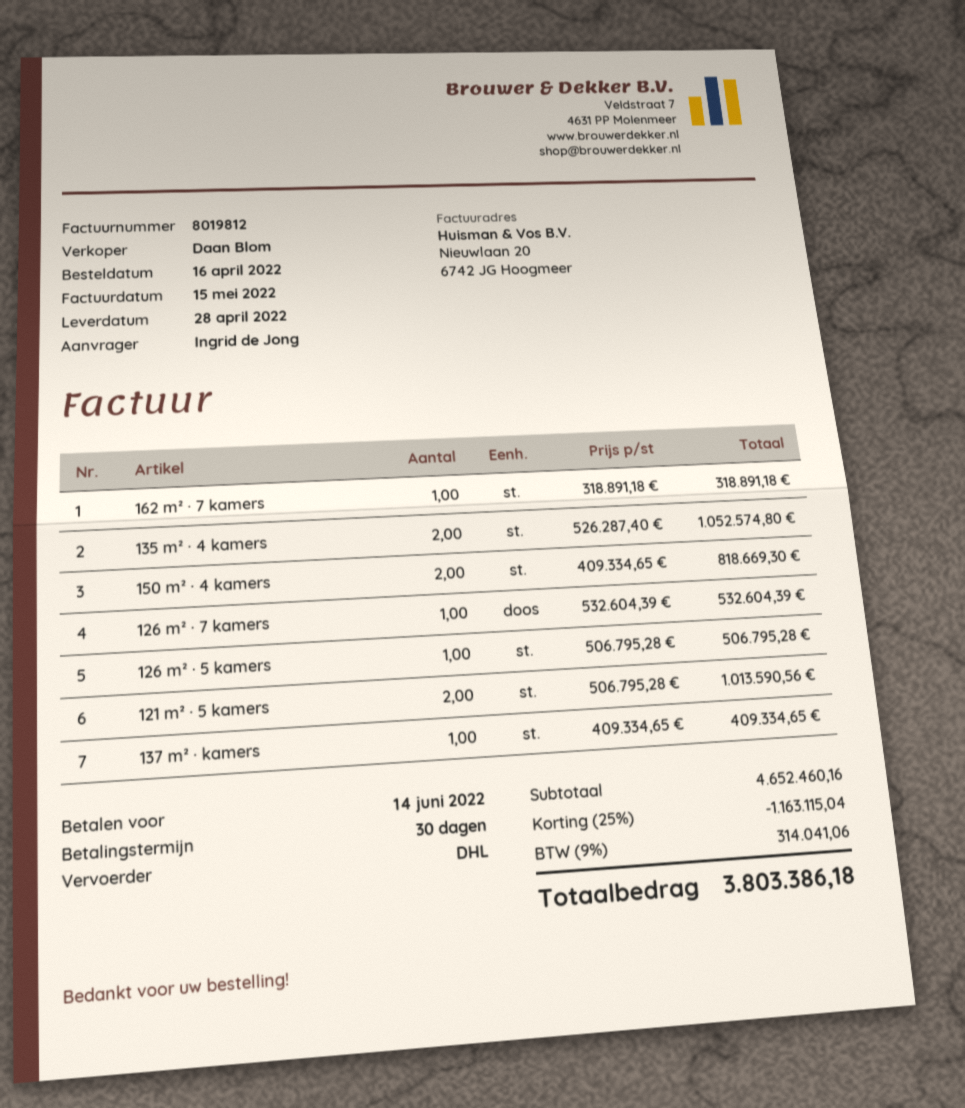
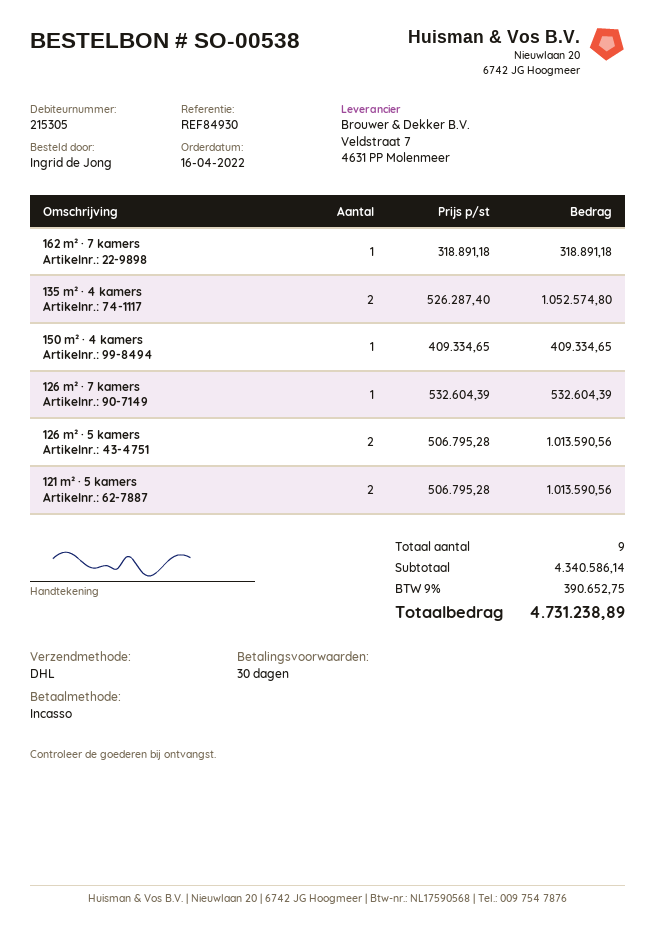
150 m² · 4 kamers: 2 x 409334.65 = 818669.30 -> 1 x 409334.65 = 409334.65
126 m² · 5 kamers: 1 x 506795.28 = 506795.28 -> 2 x 506795.28 = 1013590.56
137 m² · kamers: 1 x 409334.65 = 409334.65 -> none
subtotal: 4652460.16 -> 4340586.14
discount: 25% = 1163115.04 -> none
tax: 9% = 314041.06 -> 9% = 390652.75
total: 3803386.18 -> 4731238.89

